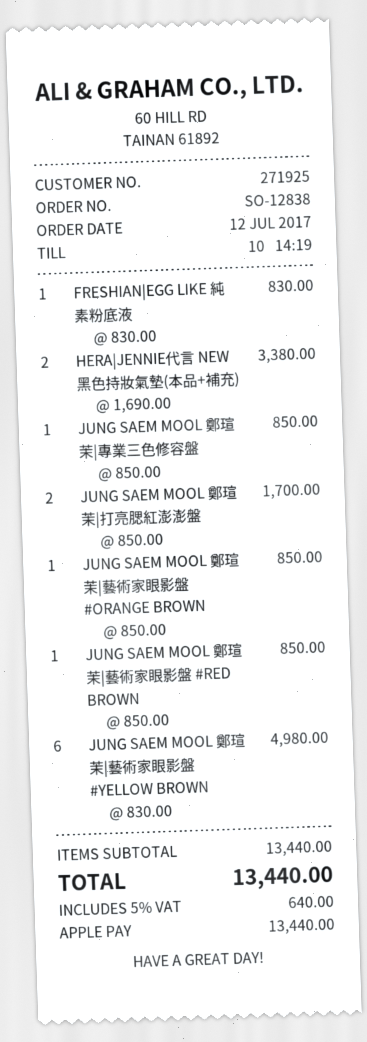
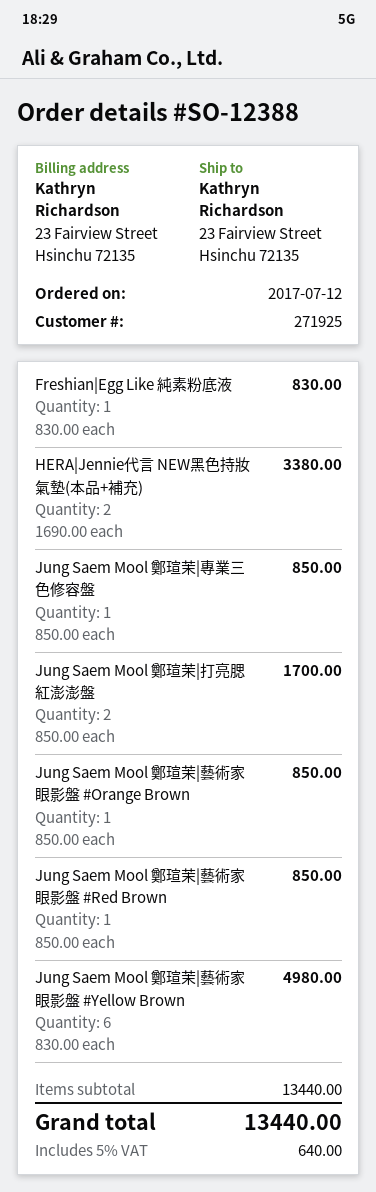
order number: SO-12838 -> SO-12388

